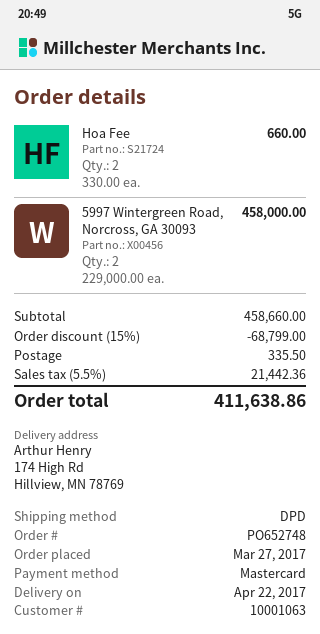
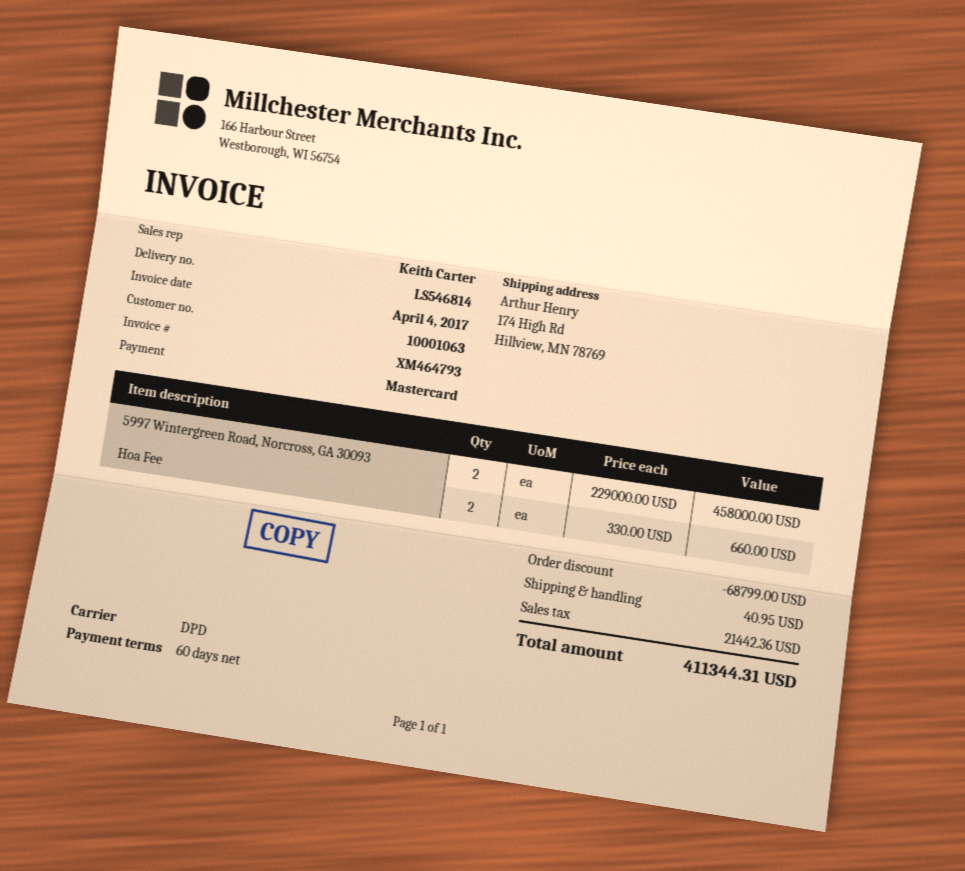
shipping: 335.50 -> 40.95
total: 411638.86 -> 411344.31

